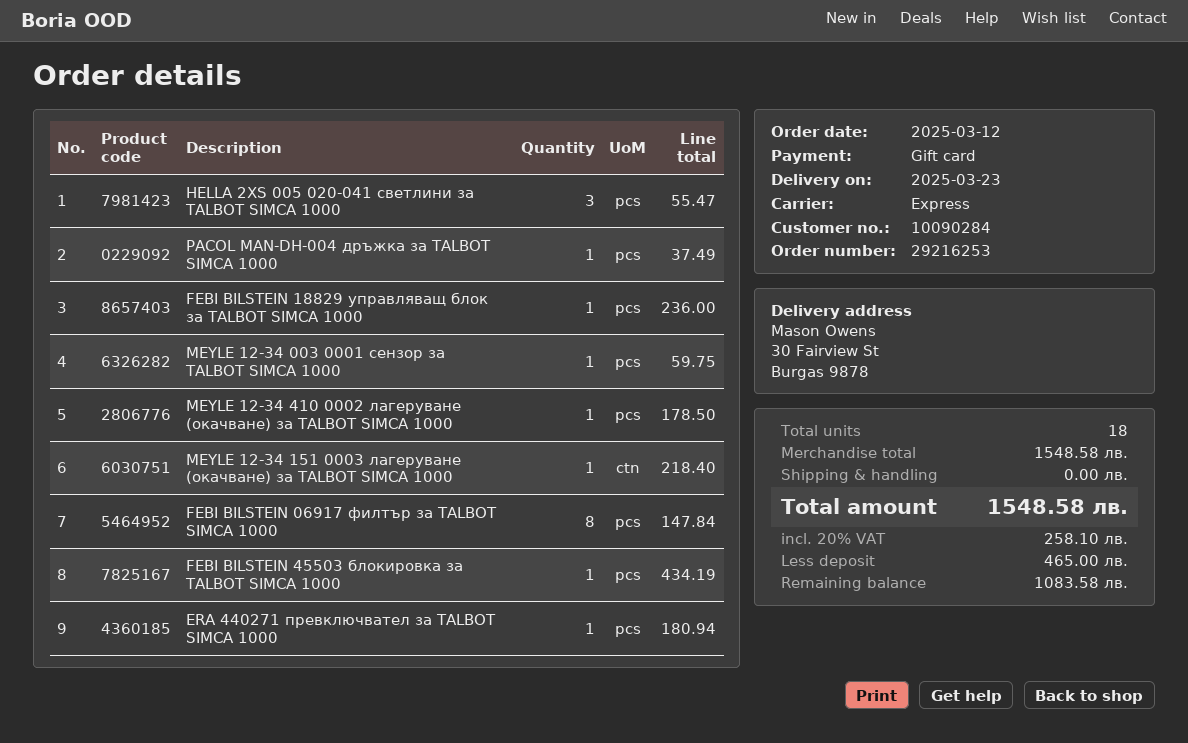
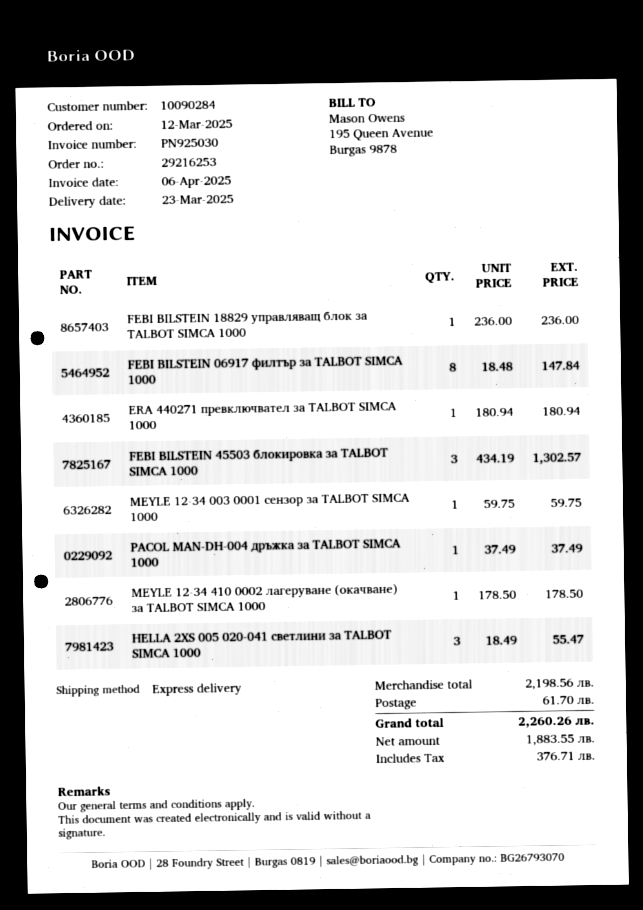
MEYLE 12-34 151 0003 лагеруване (окачване) за TALBOT SIMCA 1000: 1 for 218.40 -> none
FEBI BILSTEIN 45503 блокировка за TALBOT SIMCA 1000: 1 for 434.19 -> 3 for 1302.57
subtotal: 1548.58 -> 2198.56
shipping: 0.00 -> 61.70
tax: 258.10 -> 376.71
total: 1548.58 -> 2260.26

